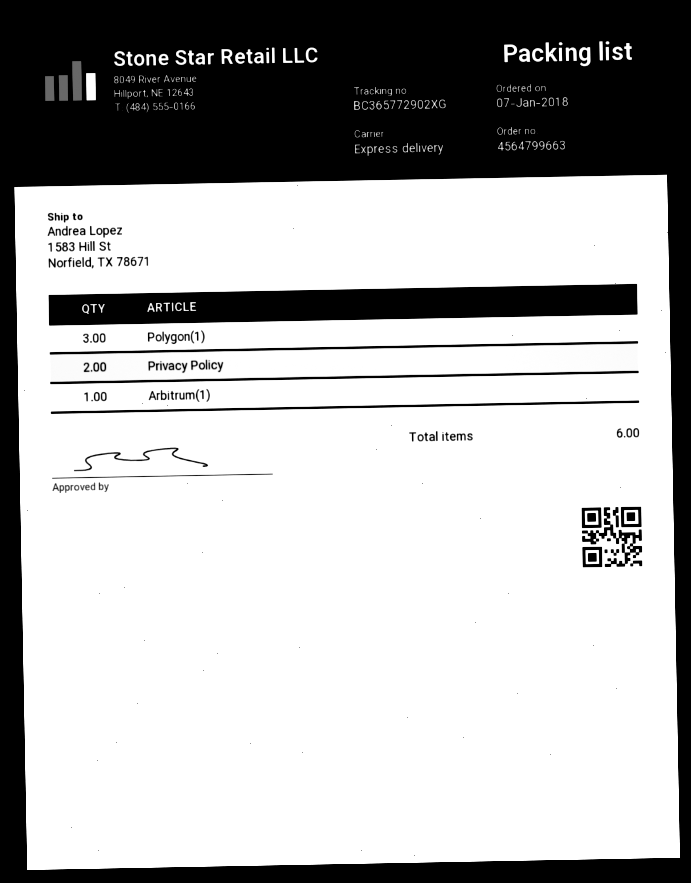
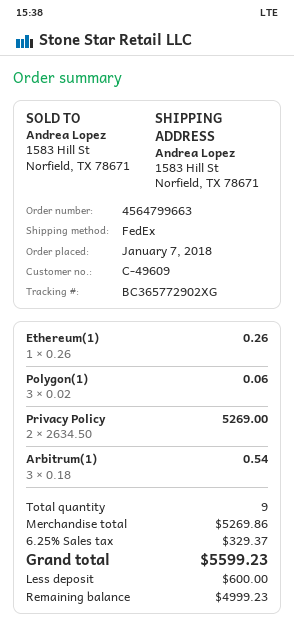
shipping method: express -> FedEx
Arbitrum(1): 1 -> 3
Ethereum(1): none -> 1
total quantity: 6 -> 9

